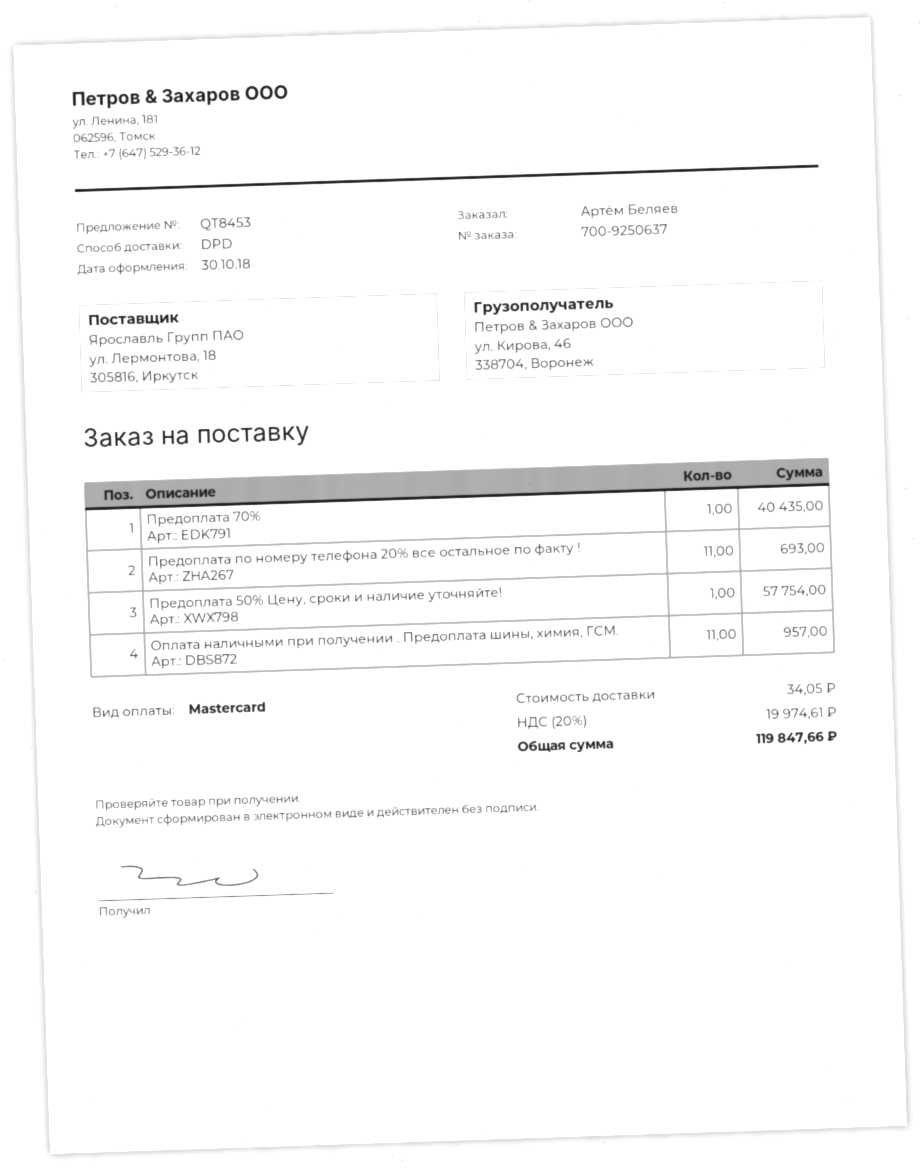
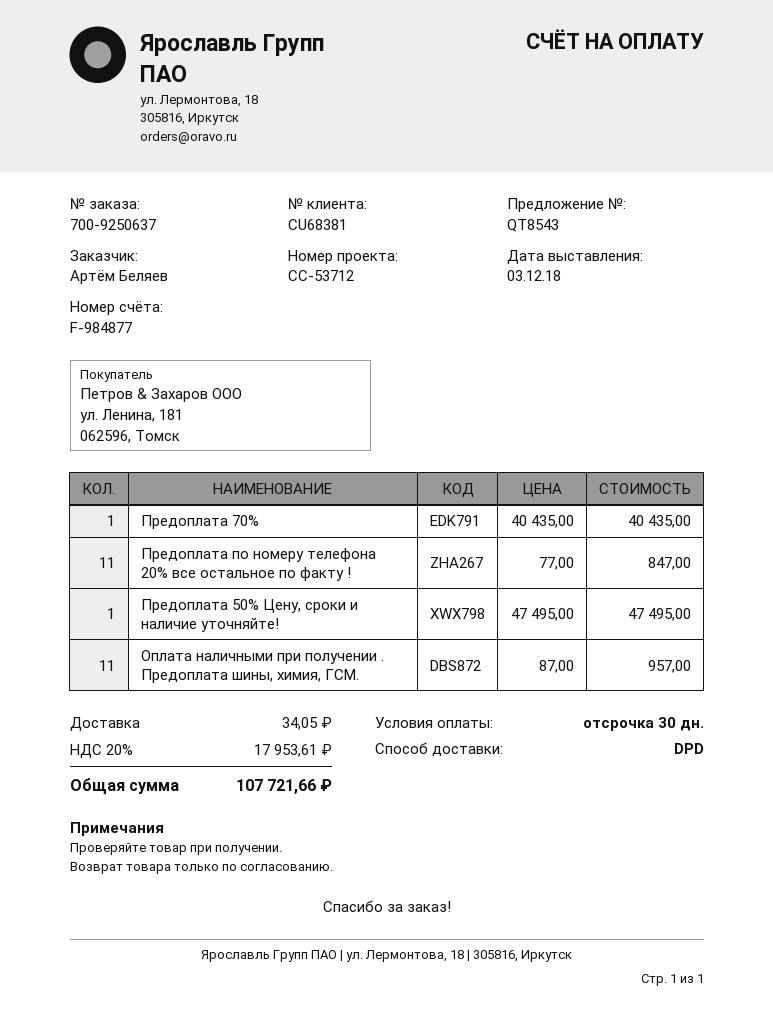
quote number: QT8453 -> QT8543
Предоплата по номеру телефона 20% все остальное по факту !: 11 for 693.00 -> 11 for 847.00
Предоплата 50% Цену, сроки и наличие уточняйте!: 1 for 57754.00 -> 1 for 47495.00
tax: 20% = 19974.61 -> 20% = 17953.61
total: 119847.66 -> 107721.66

